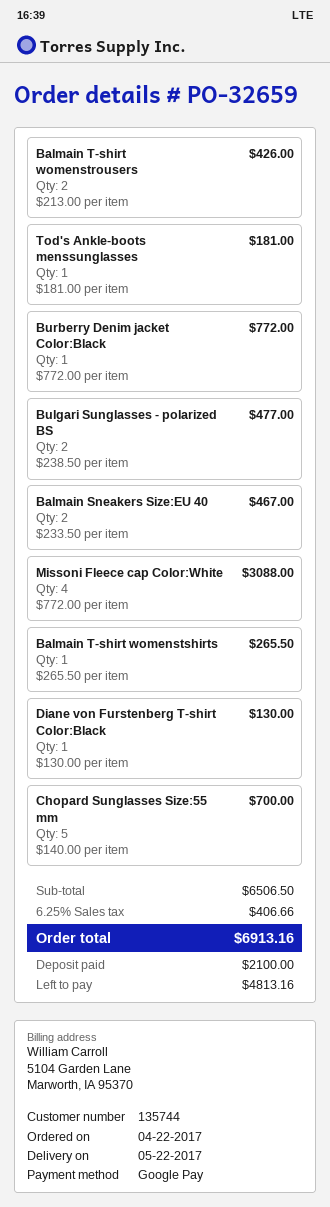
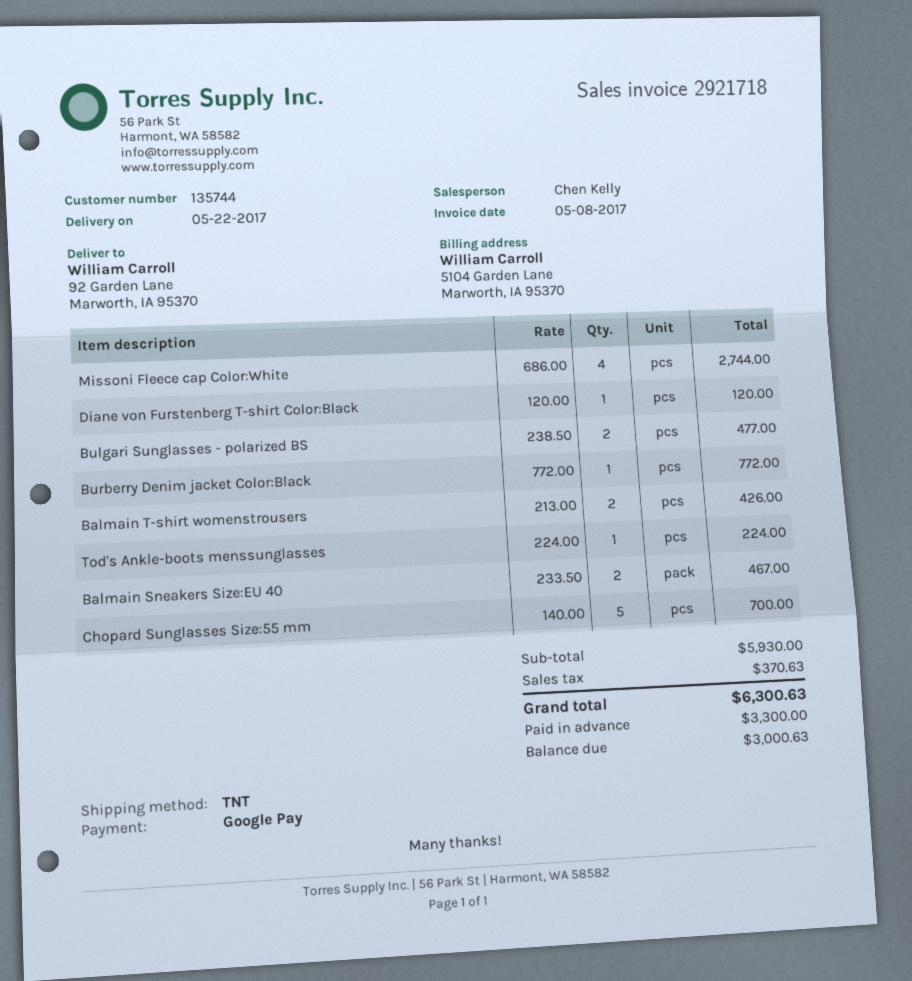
Tod's Ankle-boots menssunglasses: 1 x 181.00 = 181.00 -> 1 x 224.00 = 224.00
Missoni Fleece cap Color:White: 4 x 772.00 = 3088.00 -> 4 x 686.00 = 2744.00
Balmain T-shirt womenstshirts: 1 x 265.50 = 265.50 -> none
Diane von Furstenberg T-shirt Color:Black: 1 x 130.00 = 130.00 -> 1 x 120.00 = 120.00
subtotal: 6506.50 -> 5930.00
tax: 406.66 -> 370.63
total: 6913.16 -> 6300.63
deposit: 2100.00 -> 3300.00
balance: 4813.16 -> 3000.63

